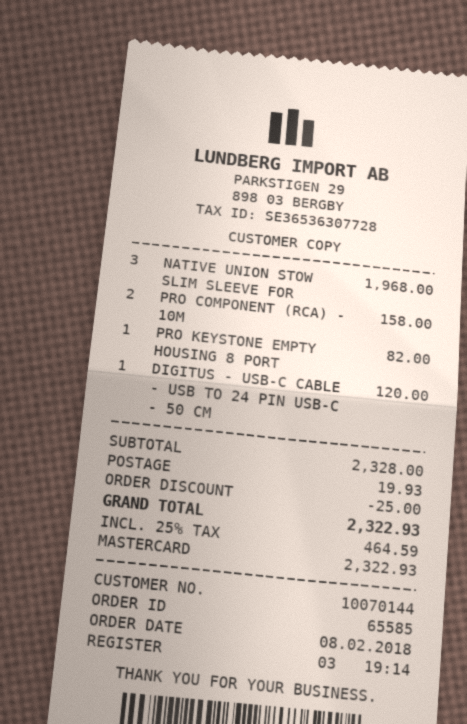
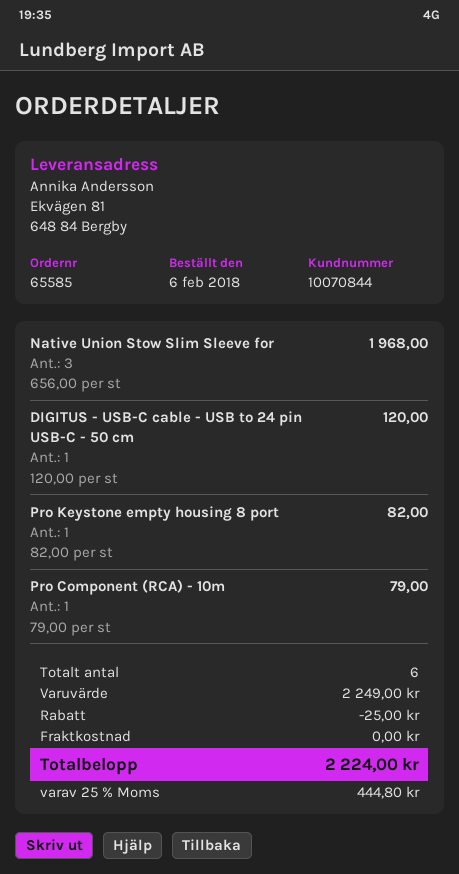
order date: 2018-02-08 -> 2018-02-06
customer number: 10070144 -> 10070844
PRO COMPONENT (RCA) - 10M: 2 for 158.00 -> 1 for 79.00
subtotal: 2328.00 -> 2249.00
shipping: 19.93 -> 0.00
tax: 25% = 464.59 -> 25% = 444.80
total: 2322.93 -> 2224.00

